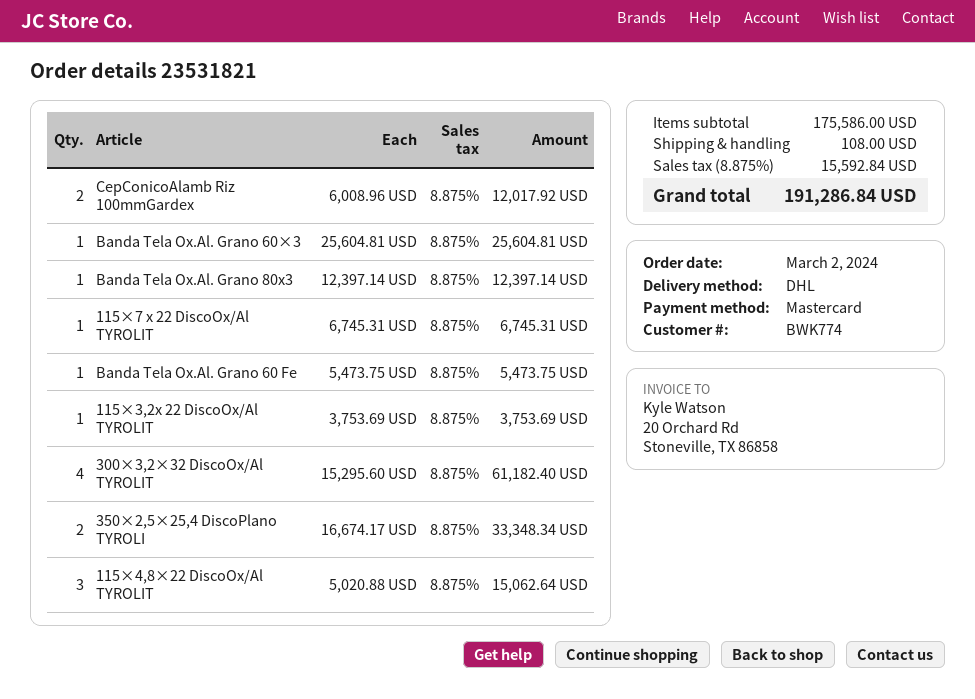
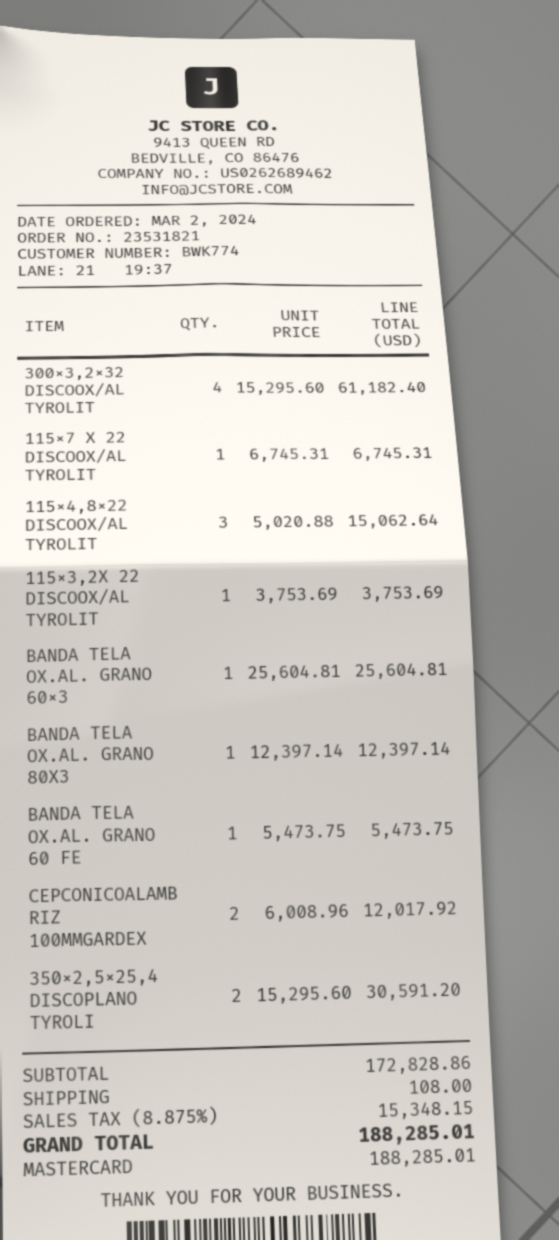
350×2,5×25,4 DiscoPlano TYROLI: 2 x 16674.17 = 33348.34 -> 2 x 15295.60 = 30591.20
subtotal: 175586.00 -> 172828.86
tax: 8.875% = 15592.84 -> 8.875% = 15348.15
total: 191286.84 -> 188285.01

